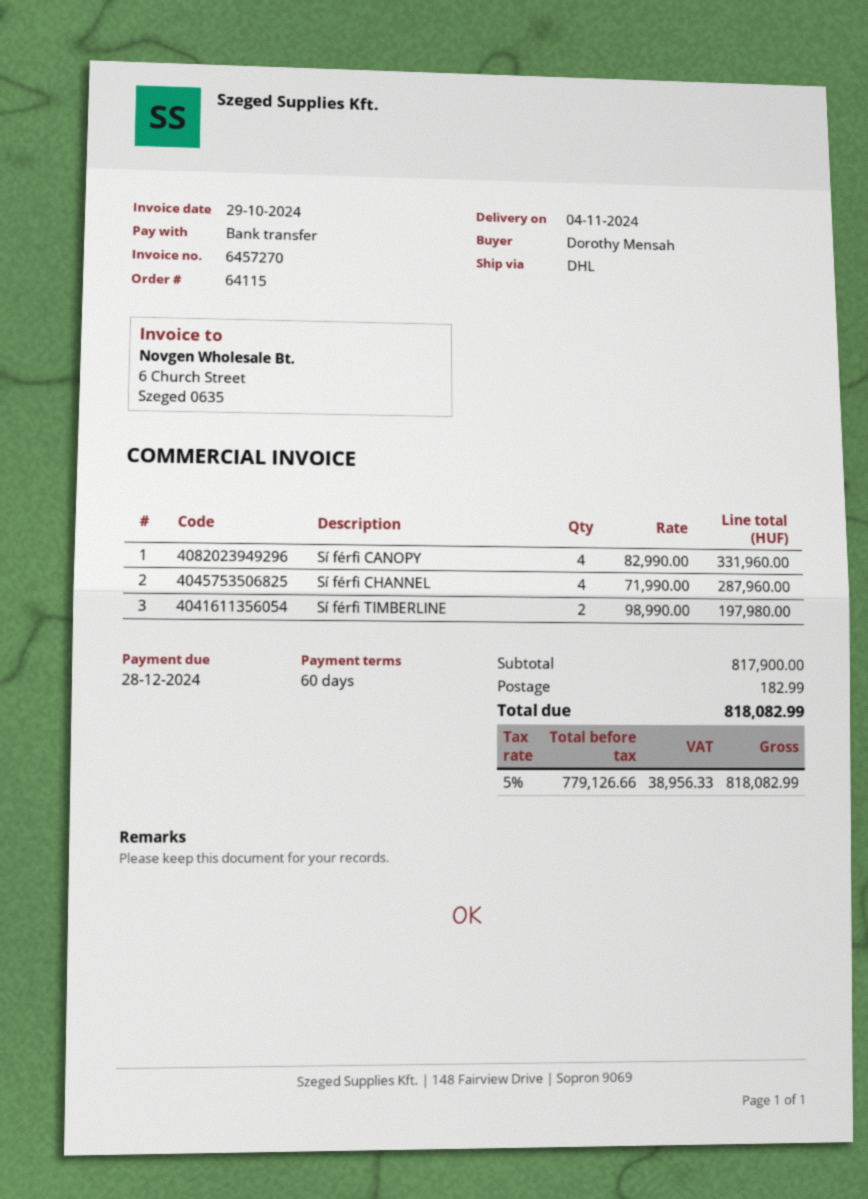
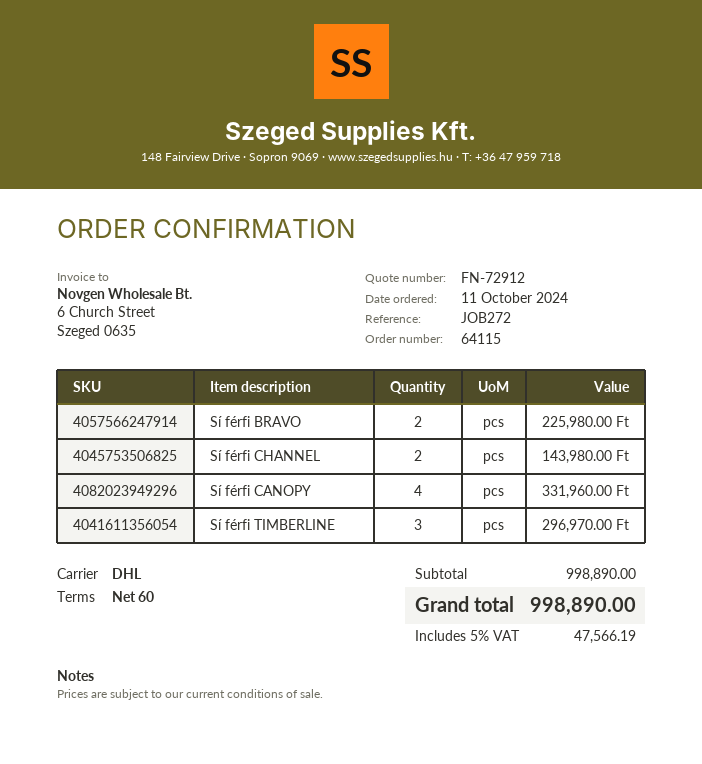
Sí férfi CHANNEL: 4 for 287960.00 -> 2 for 143980.00
Sí férfi TIMBERLINE: 2 for 197980.00 -> 3 for 296970.00
Sí férfi BRAVO: none -> 2 for 225980.00
subtotal: 817900.00 -> 998890.00
shipping: 182.99 -> none
tax: 5% = 38956.33 -> 5% = 47566.19
total: 818082.99 -> 998890.00

